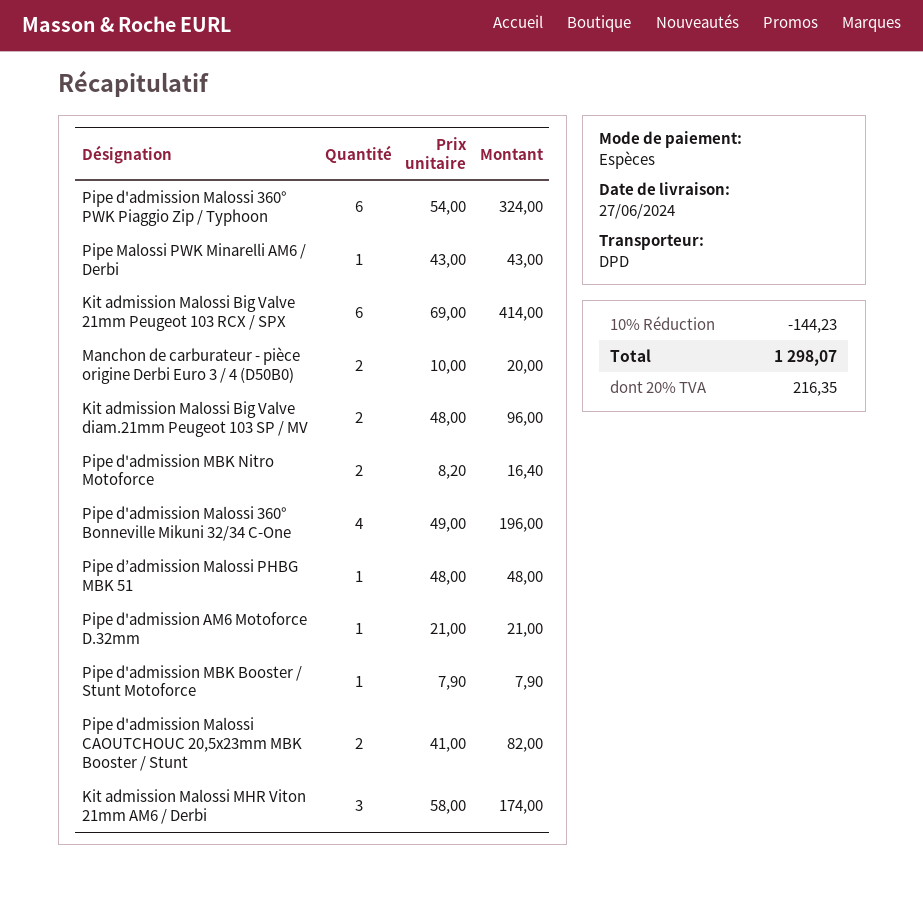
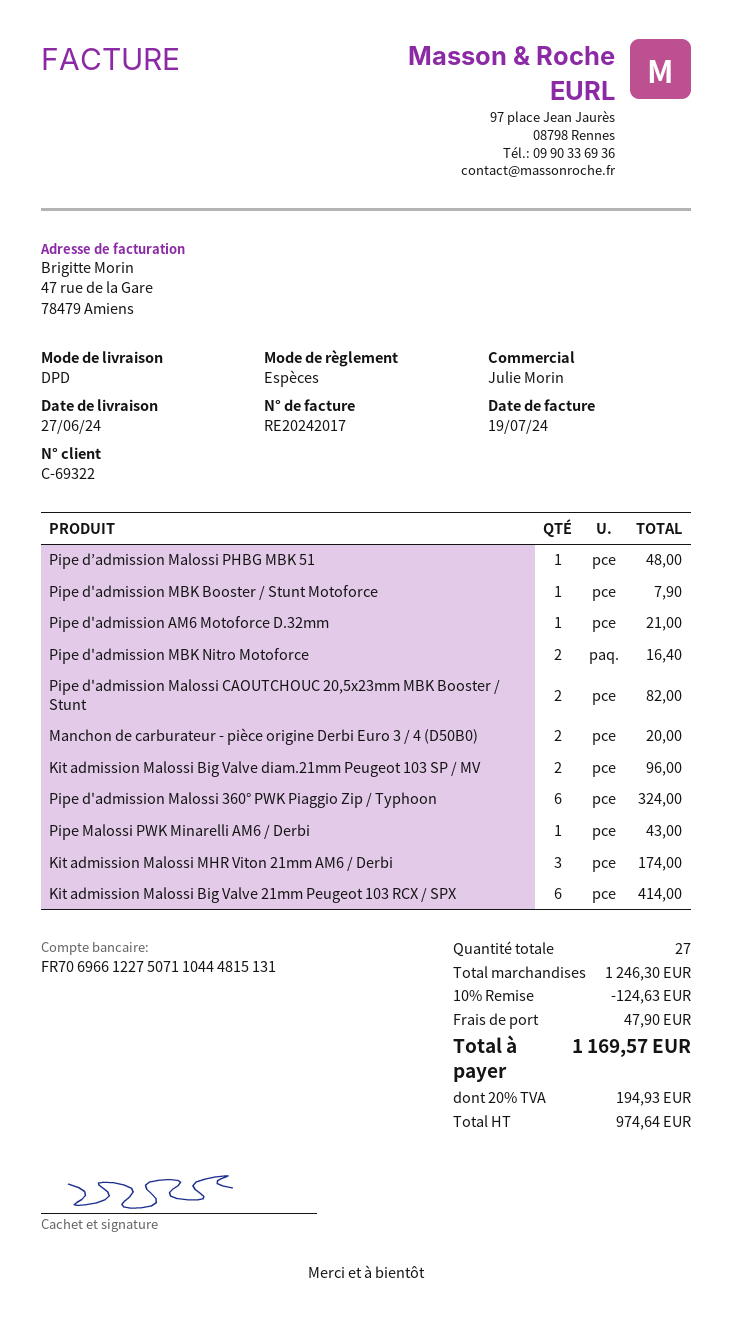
Pipe d'admission Malossi 360° Bonneville Mikuni 32/34 C-One: 4 for 196.00 -> none
discount: 10% = 144.23 -> 10% = 124.63
shipping: none -> 47.90
tax: 20% = 216.35 -> 20% = 194.93
total: 1298.07 -> 1169.57

